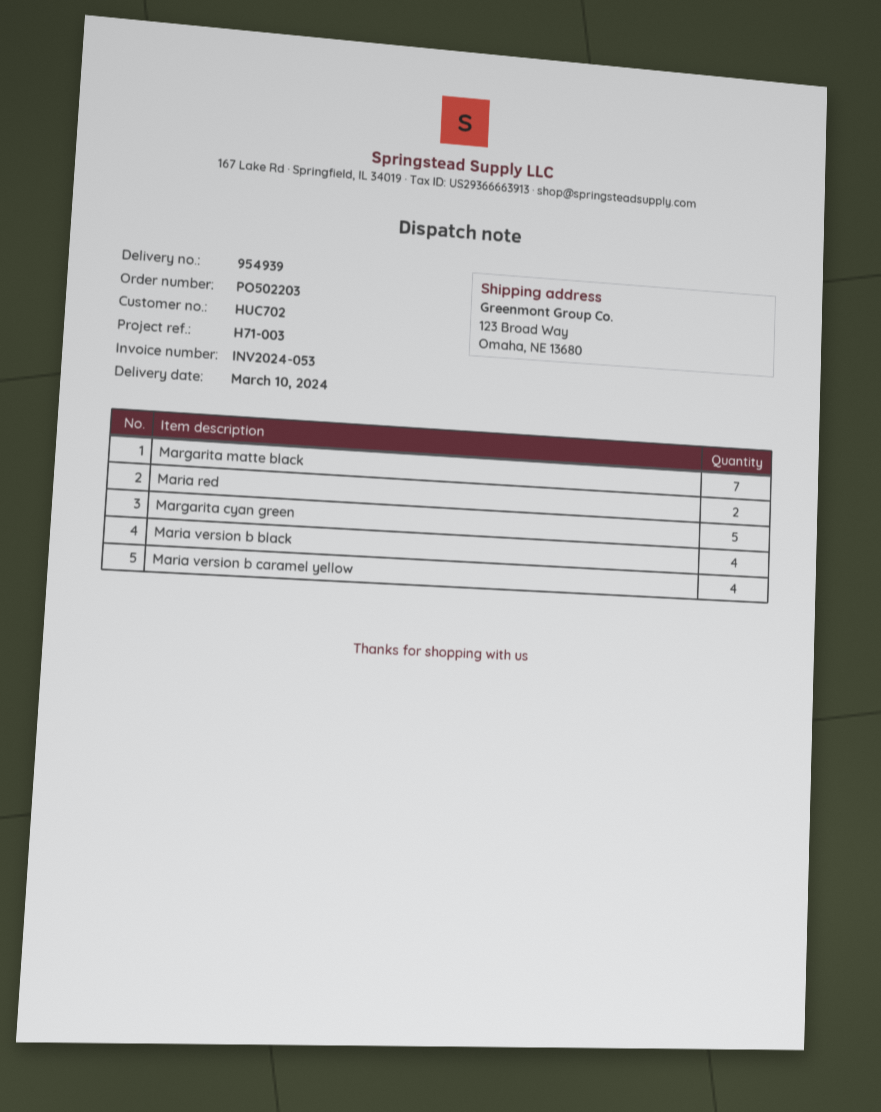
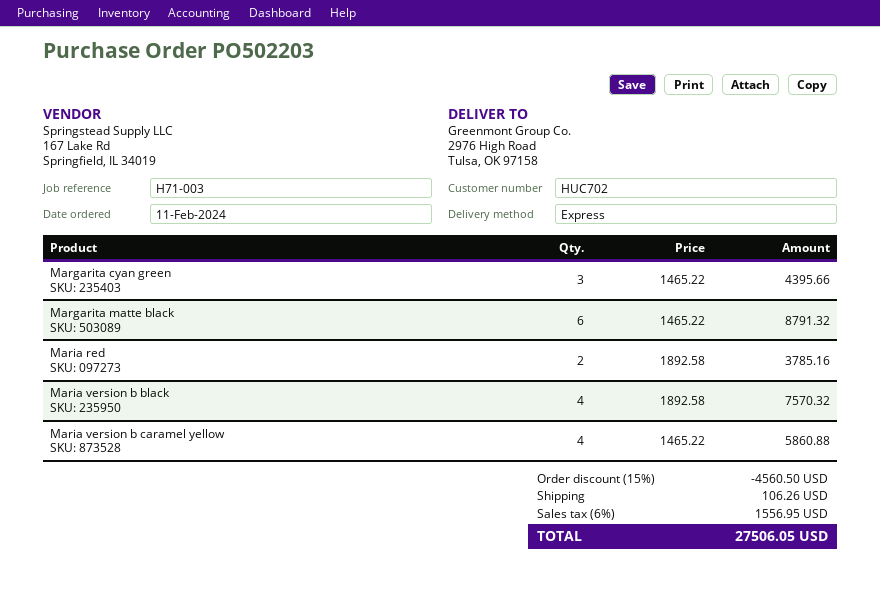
ship to: 123 Broad Way, Omaha, NE 13680 -> 2976 High Road, Tulsa, OK 97158
Margarita matte black: 7 -> 6
Margarita cyan green: 5 -> 3

